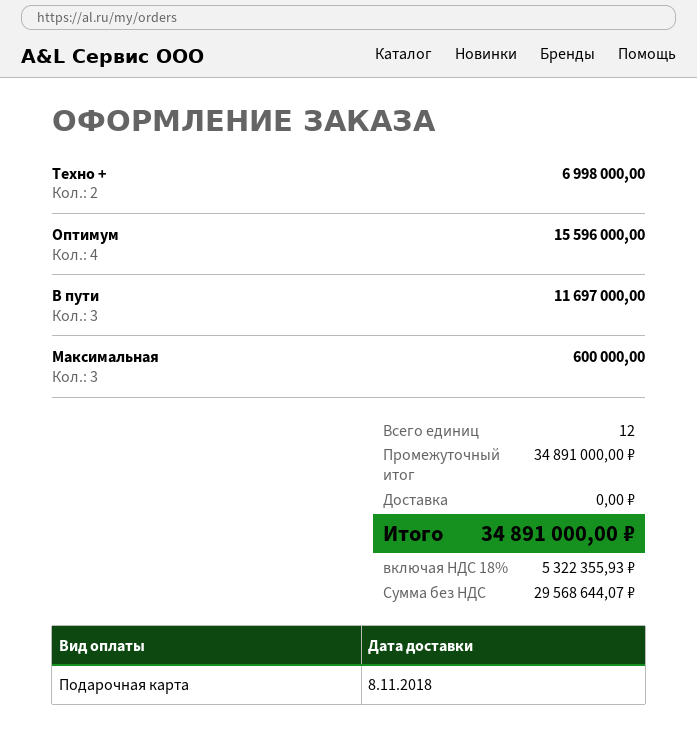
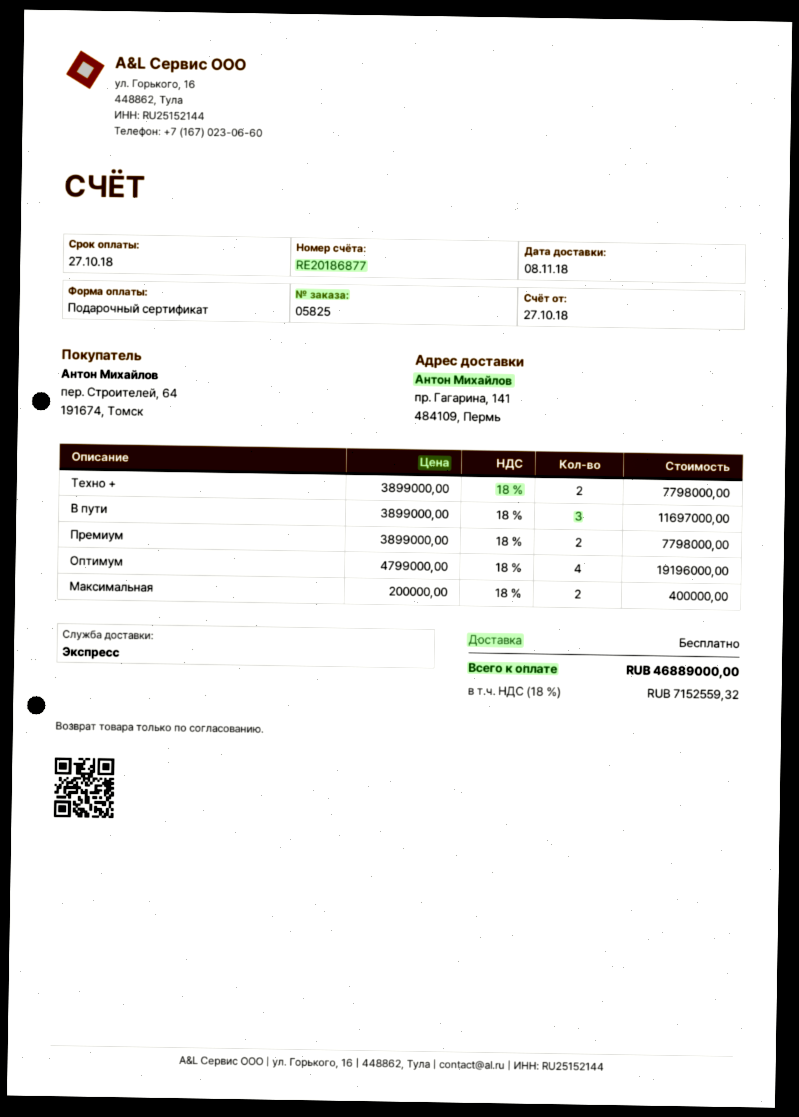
Техно +: 2 for 6998000.00 -> 2 for 7798000.00
Оптимум: 4 for 15596000.00 -> 4 for 19196000.00
Максимальная: 3 for 600000.00 -> 2 for 400000.00
Премиум: none -> 2 for 7798000.00
tax: 18% = 5322355.93 -> 18% = 7152559.32
total: 34891000.00 -> 46889000.00

